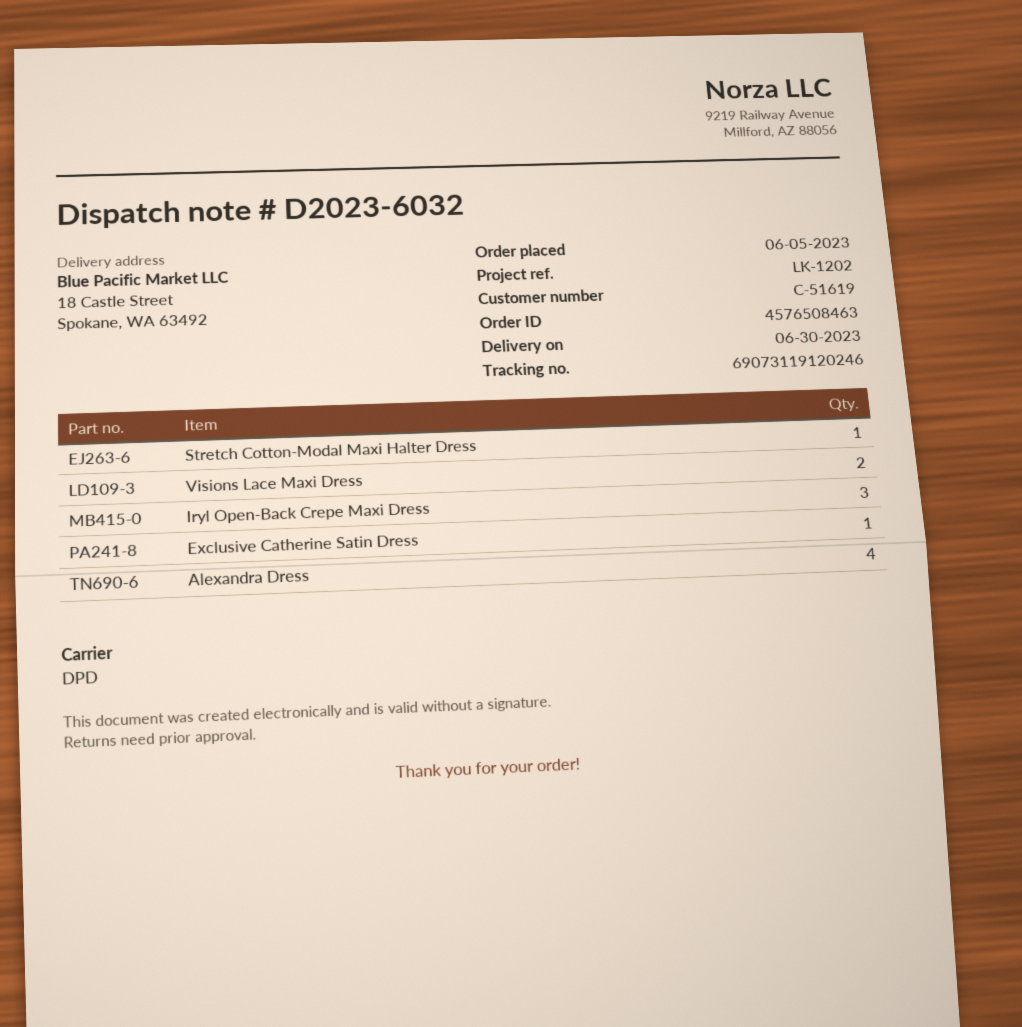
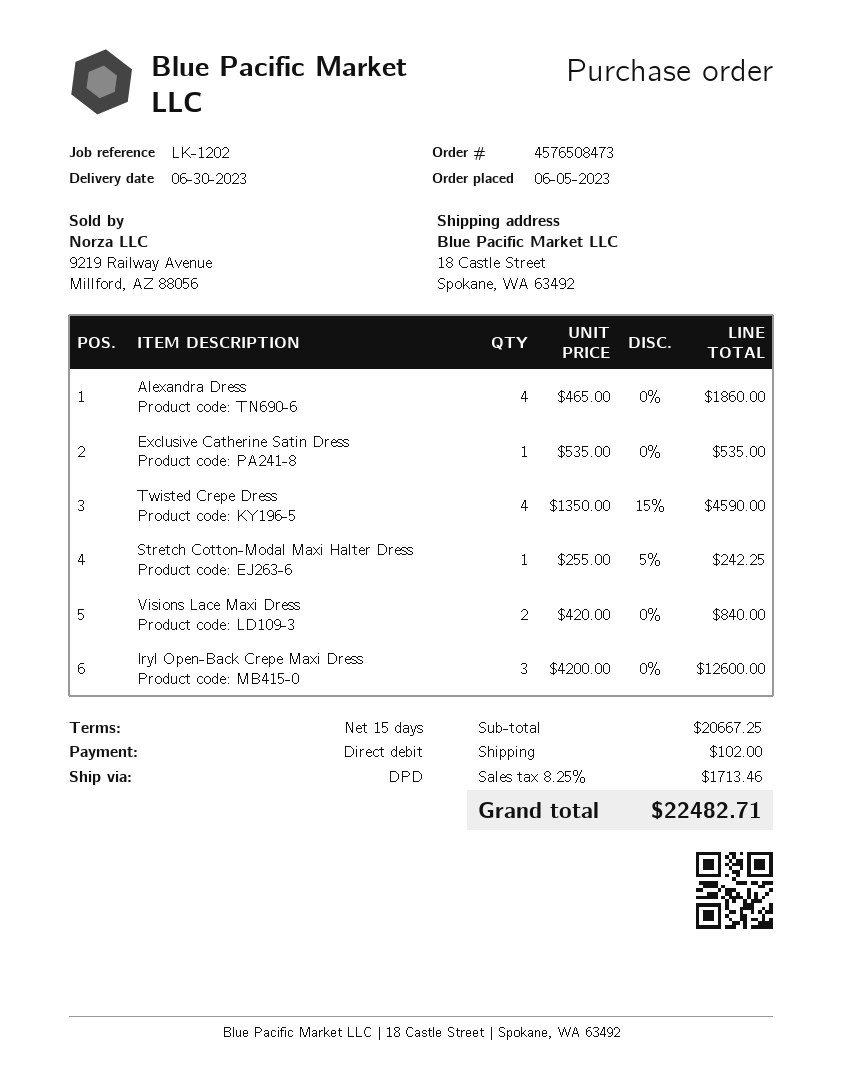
order number: 4576508463 -> 4576508473
Twisted Crepe Dress: none -> 4

